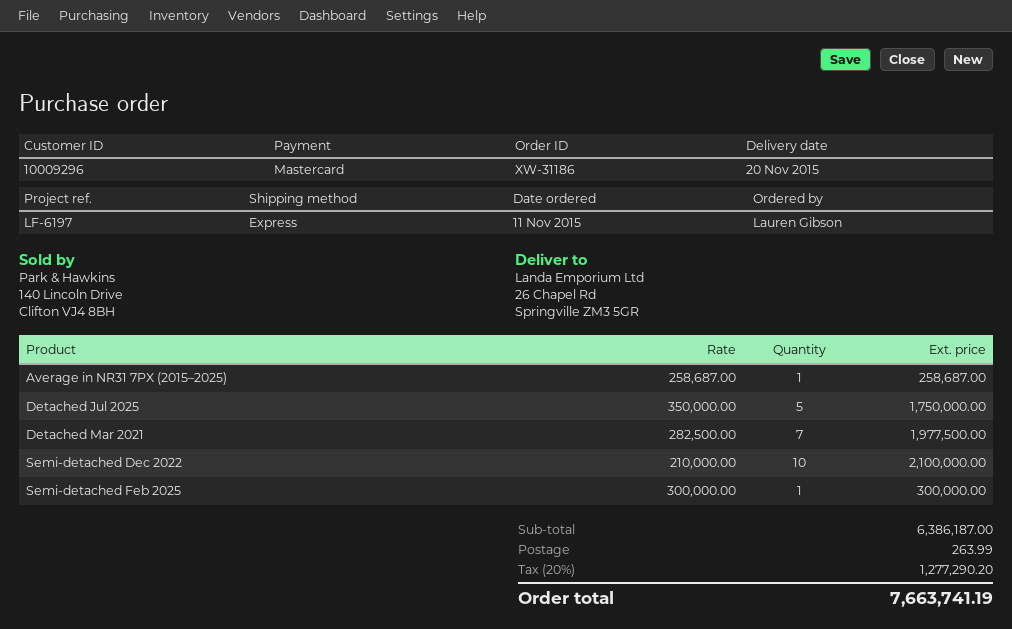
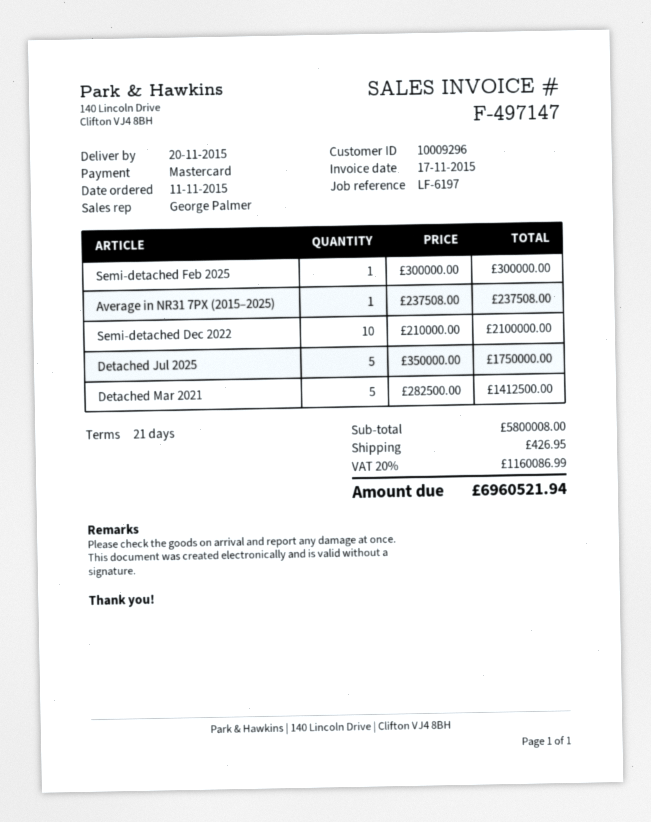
Average in NR31 7PX (2015–2025): 1 x 258687.00 = 258687.00 -> 1 x 237508.00 = 237508.00
Detached Mar 2021: 7 x 282500.00 = 1977500.00 -> 5 x 282500.00 = 1412500.00
subtotal: 6386187.00 -> 5800008.00
shipping: 263.99 -> 426.95
tax: 20% = 1277290.20 -> 20% = 1160086.99
total: 7663741.19 -> 6960521.94

